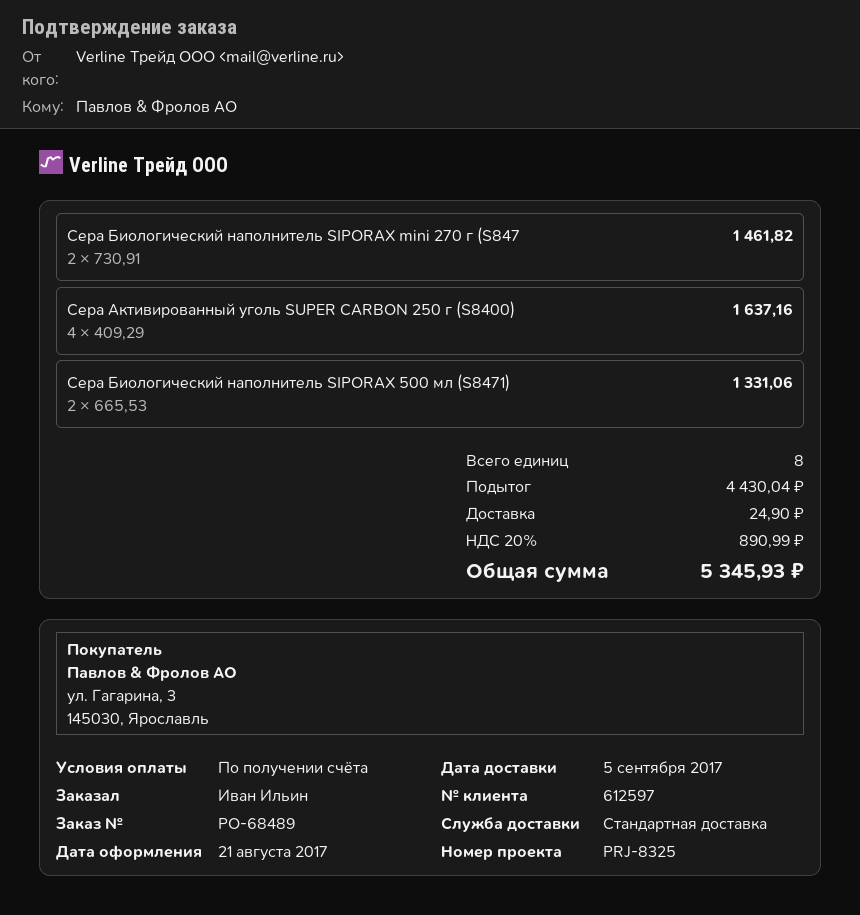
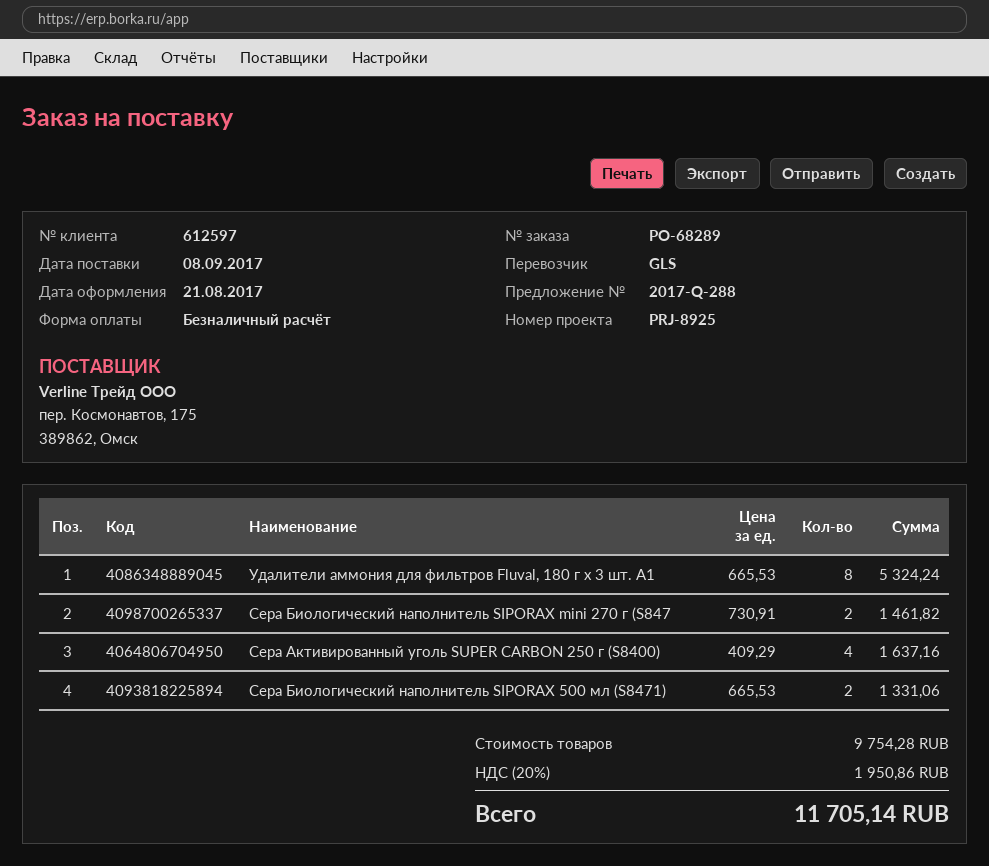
order number: PO-68489 -> PO-68289
delivery date: 2017-09-05 -> 2017-09-08
reference: PRJ-8325 -> PRJ-8925
shipping method: standard -> GLS
Удалители аммония для фильтров Fluval, 180 г х 3 шт. A1: none -> 8 x 665.53 = 5324.24
subtotal: 4430.04 -> 9754.28
shipping: 24.90 -> none
tax: 20% = 890.99 -> 20% = 1950.86
total: 5345.93 -> 11705.14

